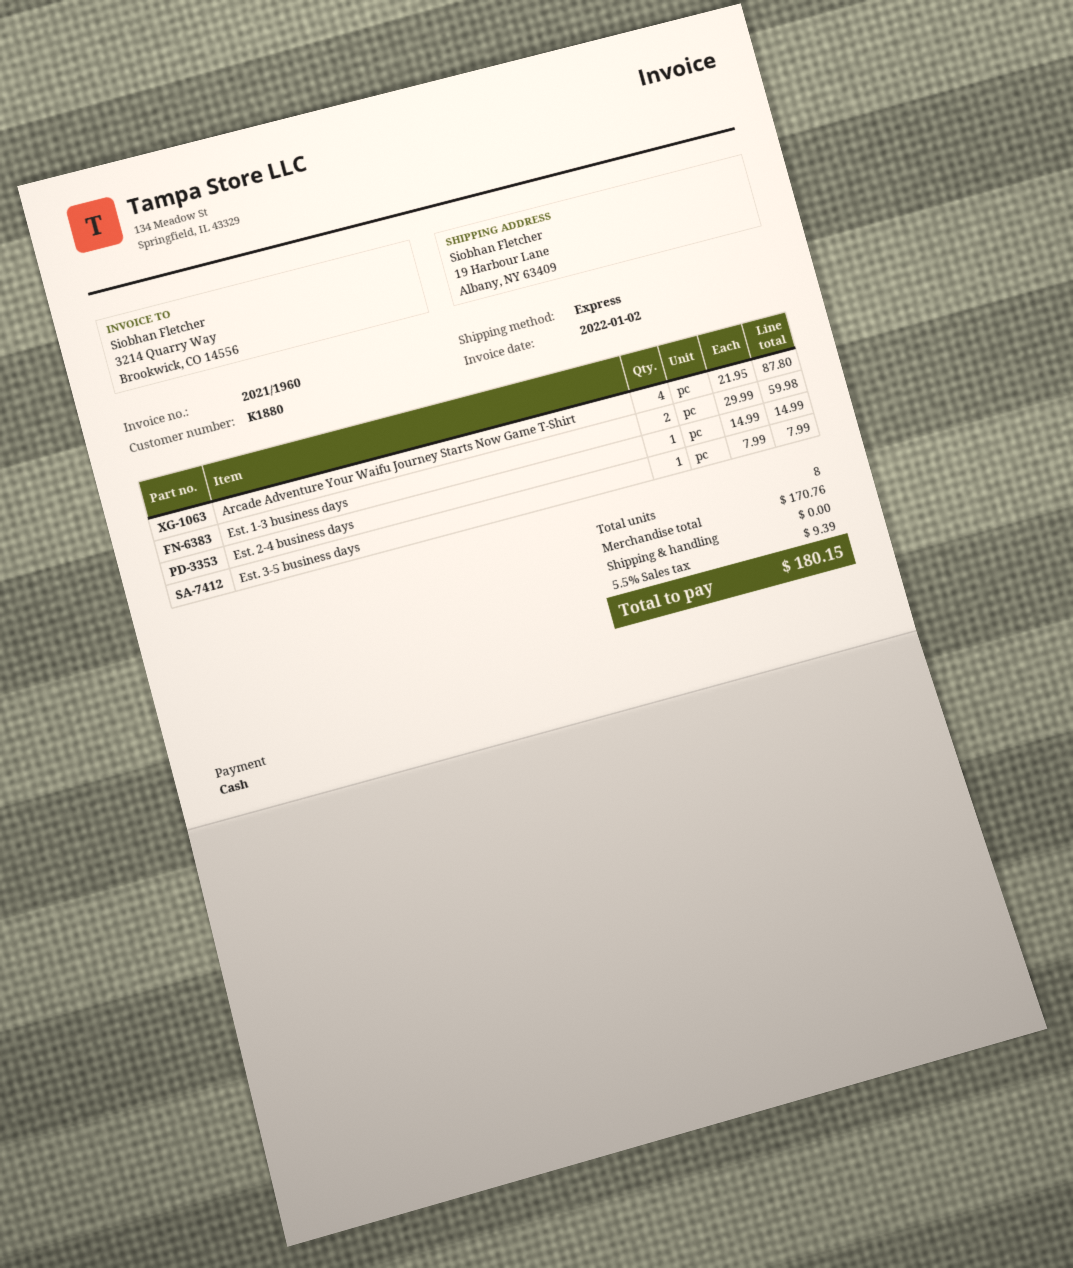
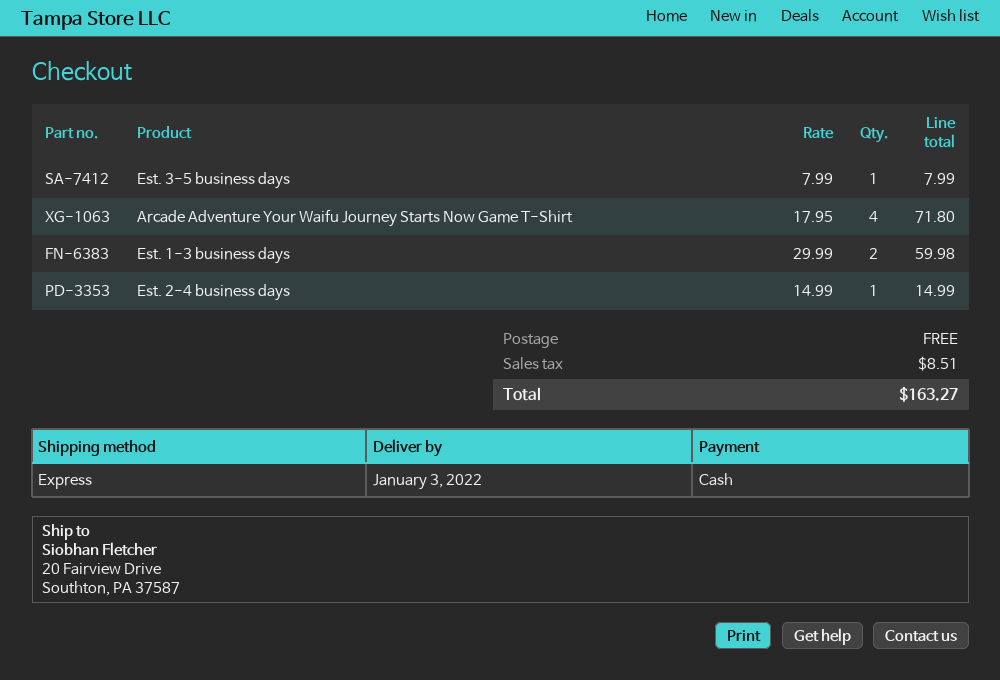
ship to: 19 Harbour Lane, Albany, NY 63409 -> 20 Fairview Drive, Southton, PA 37587
Arcade Adventure Your Waifu Journey Starts Now Game T-Shirt: 4 x 21.95 = 87.80 -> 4 x 17.95 = 71.80
tax: 9.39 -> 8.51
total: 180.15 -> 163.27

